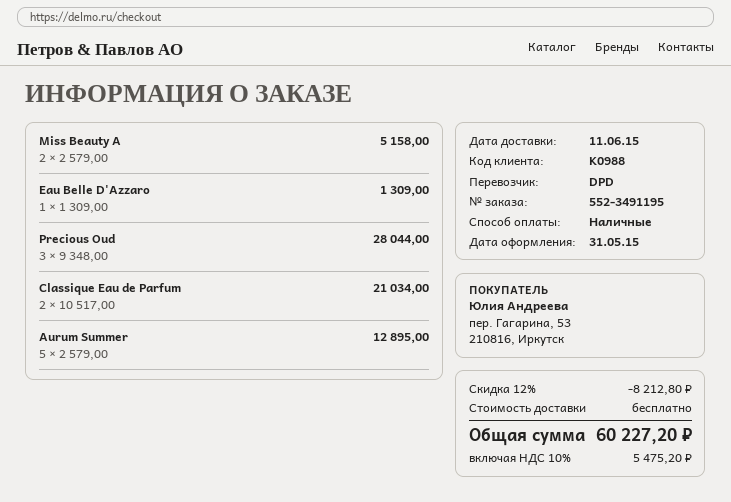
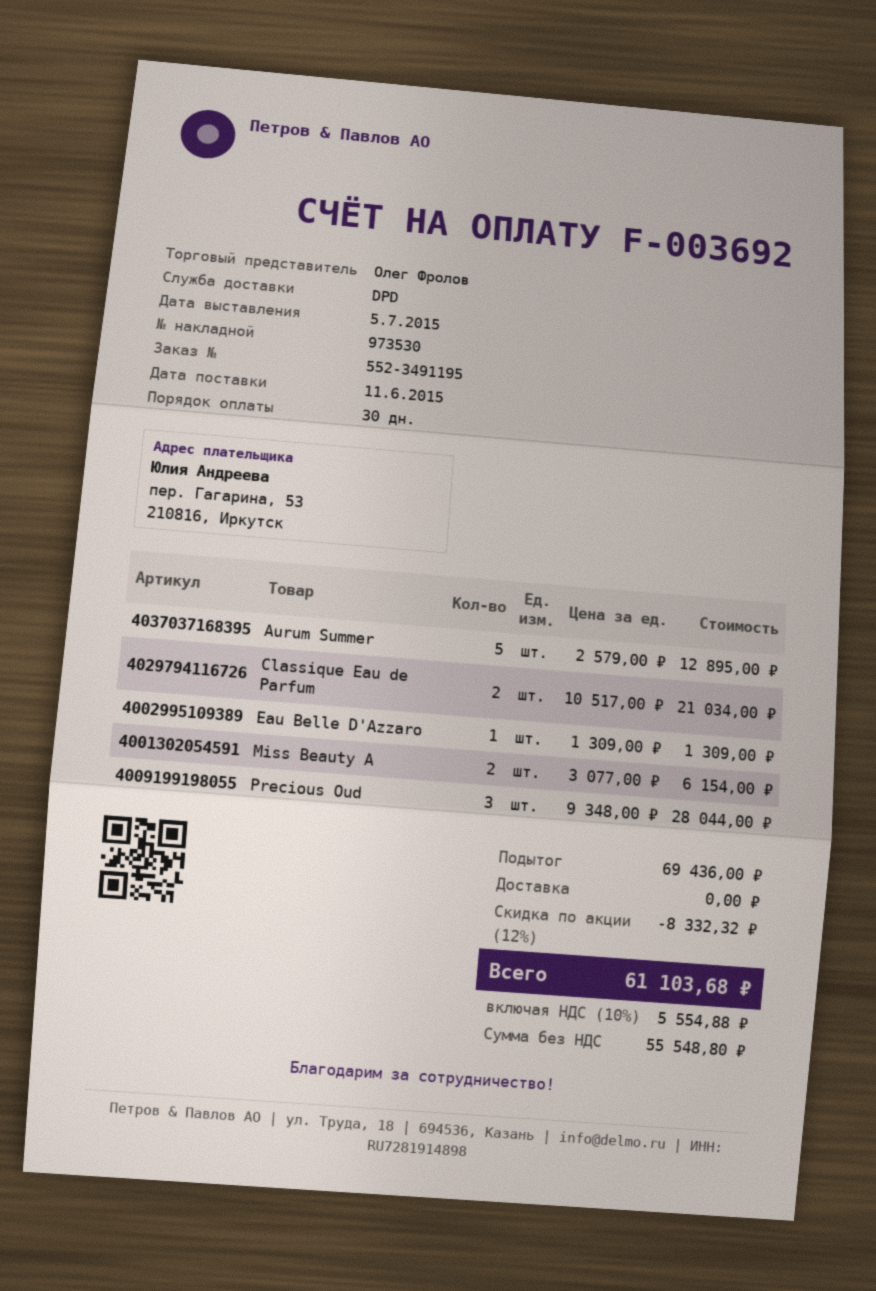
Miss Beauty A: 2 x 2579.00 = 5158.00 -> 2 x 3077.00 = 6154.00
discount: 12% = 8212.80 -> 12% = 8332.32
tax: 10% = 5475.20 -> 10% = 5554.88
total: 60227.20 -> 61103.68

